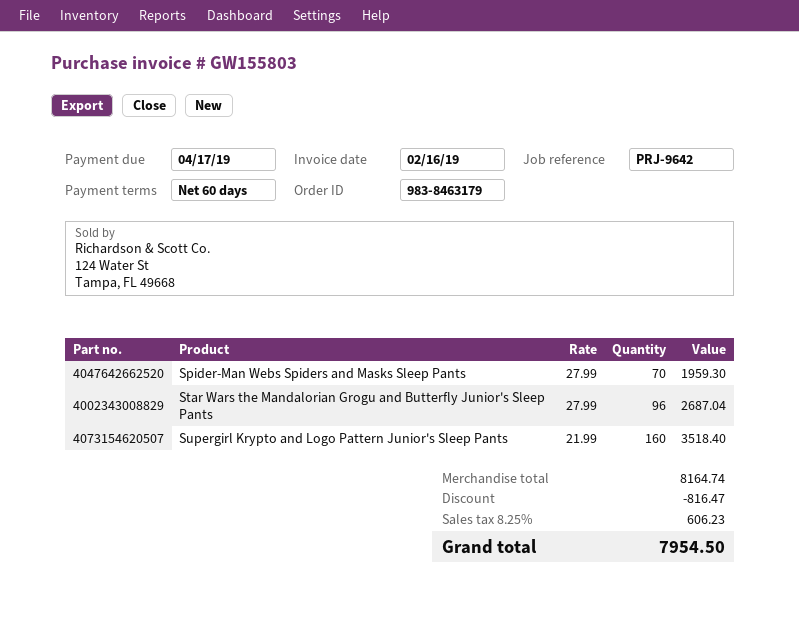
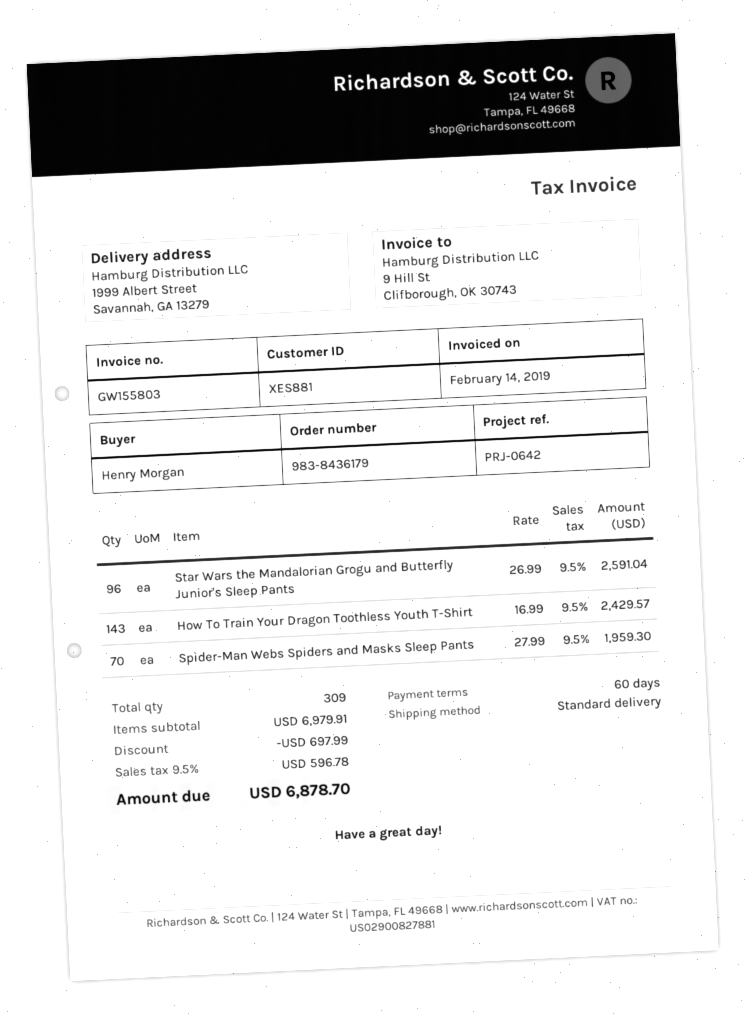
order number: 983-8463179 -> 983-8436179
invoice date: 2019-02-16 -> 2019-02-14
reference: PRJ-9642 -> PRJ-0642
Star Wars the Mandalorian Grogu and Butterfly Junior's Sleep Pants: 96 x 27.99 = 2687.04 -> 96 x 26.99 = 2591.04
Supergirl Krypto and Logo Pattern Junior's Sleep Pants: 160 x 21.99 = 3518.40 -> none
How To Train Your Dragon Toothless Youth T-Shirt: none -> 143 x 16.99 = 2429.57
subtotal: 8164.74 -> 6979.91
discount: 816.47 -> 697.99
tax: 8.25% = 606.23 -> 9.5% = 596.78
total: 7954.50 -> 6878.70

